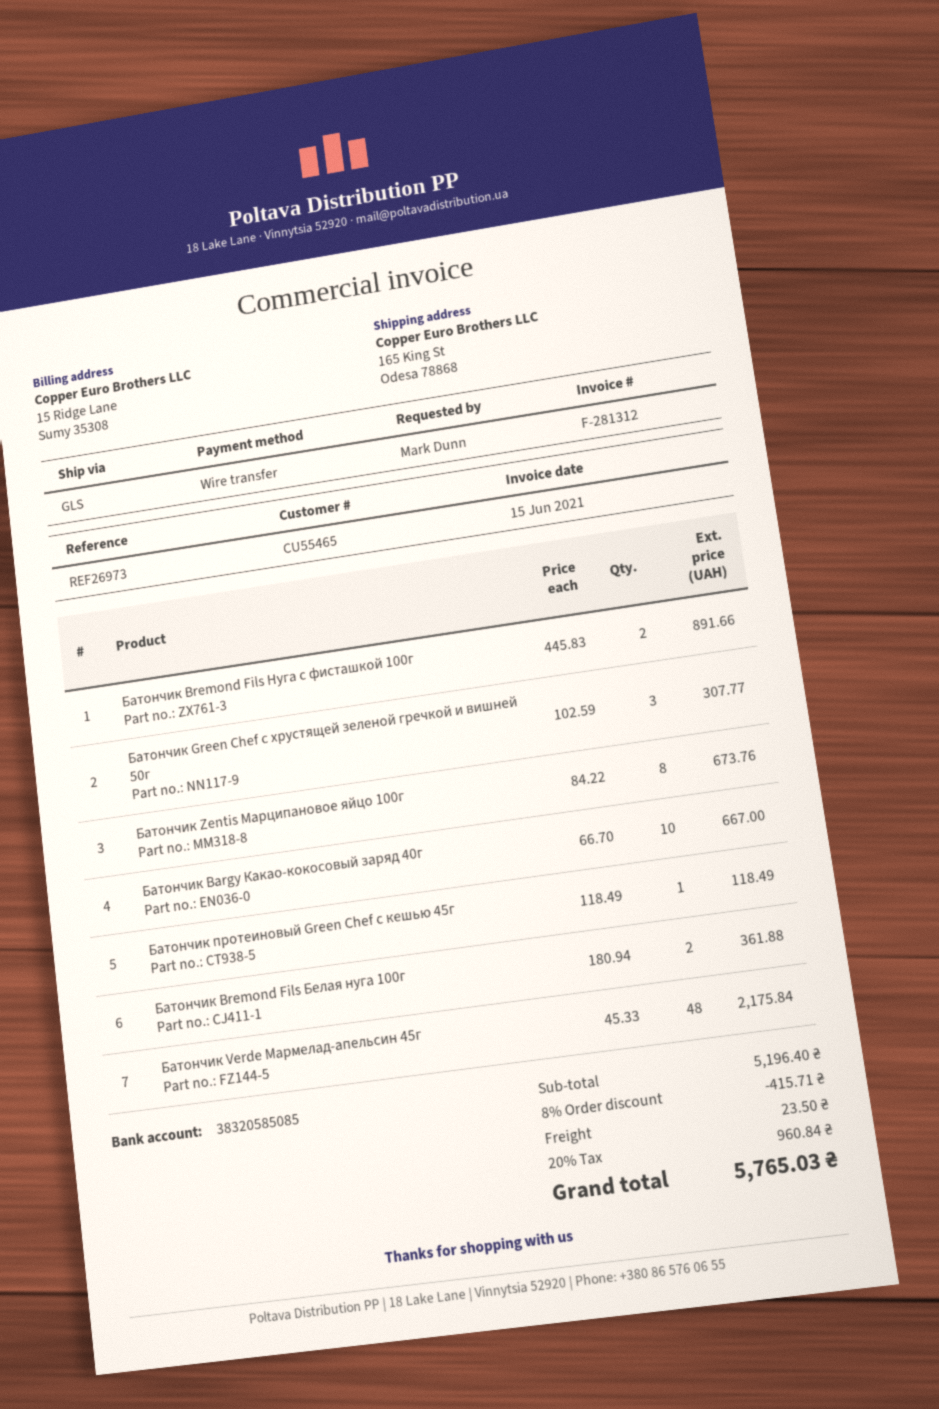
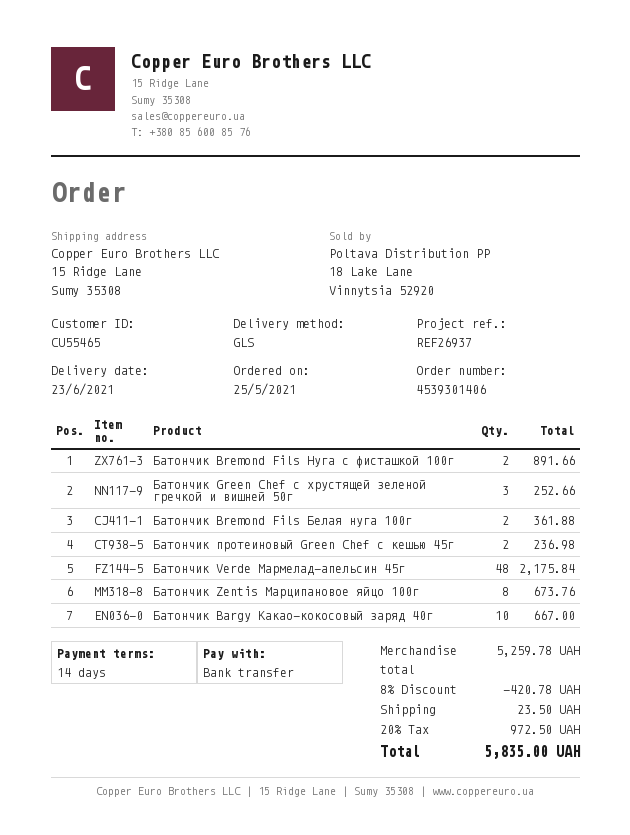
reference: REF26973 -> REF26937
ship to: 165 King St, Odesa 78868 -> 15 Ridge Lane, Sumy 35308
Батончик Green Chef с хрустящей зеленой гречкой и вишней 50г: 3 for 307.77 -> 3 for 252.66
Батончик протеиновый Green Chef с кешью 45г: 1 for 118.49 -> 2 for 236.98
subtotal: 5196.40 -> 5259.78
discount: 8% = 415.71 -> 8% = 420.78
tax: 20% = 960.84 -> 20% = 972.50
total: 5765.03 -> 5835.00

